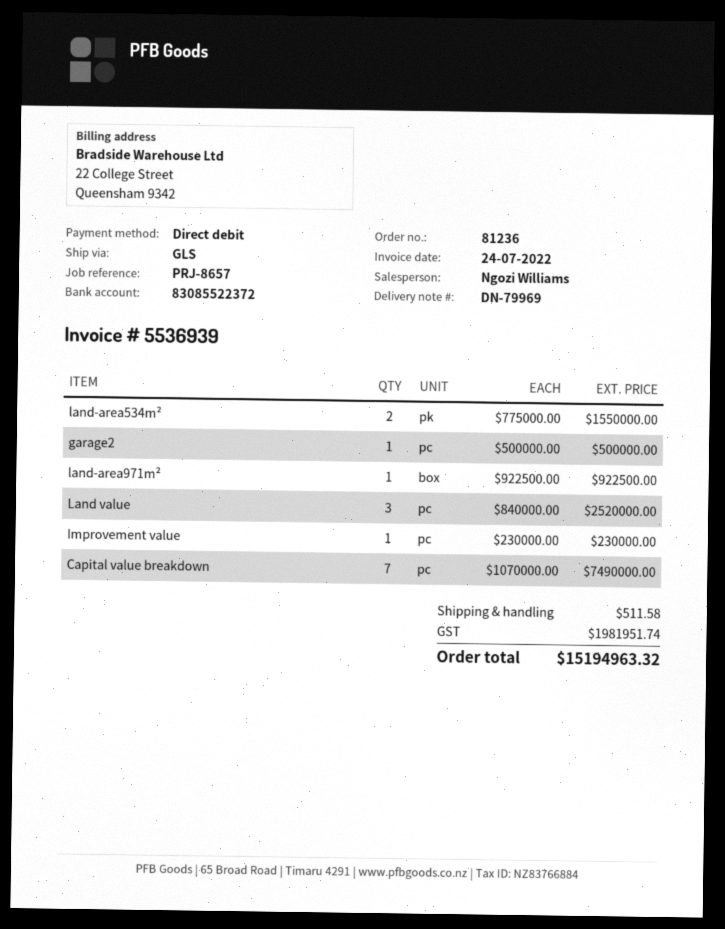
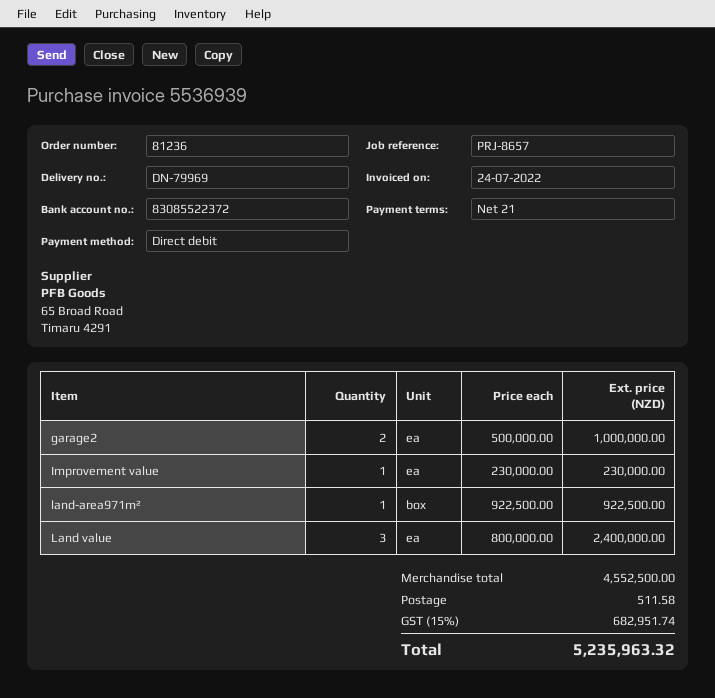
land-area534m²: 2 x 775000.00 = 1550000.00 -> none
garage2: 1 x 500000.00 = 500000.00 -> 2 x 500000.00 = 1000000.00
Land value: 3 x 840000.00 = 2520000.00 -> 3 x 800000.00 = 2400000.00
Capital value breakdown: 7 x 1070000.00 = 7490000.00 -> none
tax: 1981951.74 -> 682951.74
total: 15194963.32 -> 5235963.32

